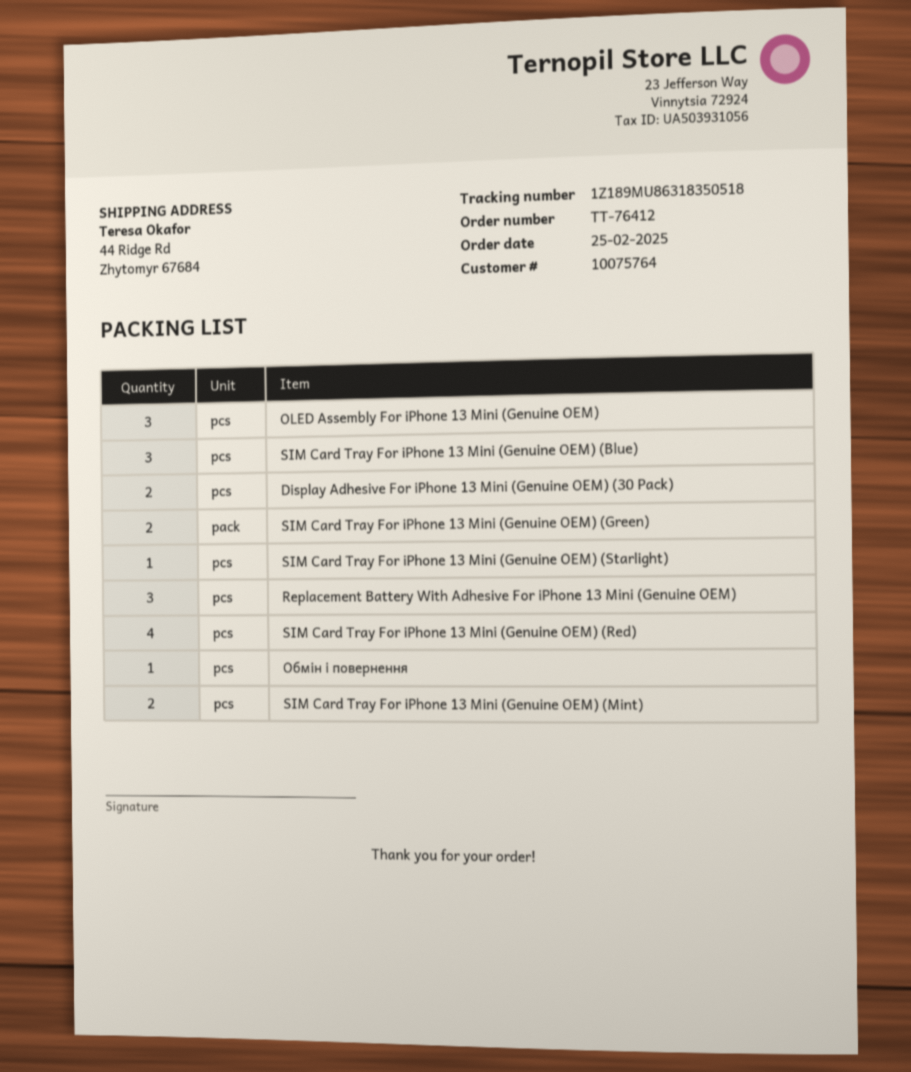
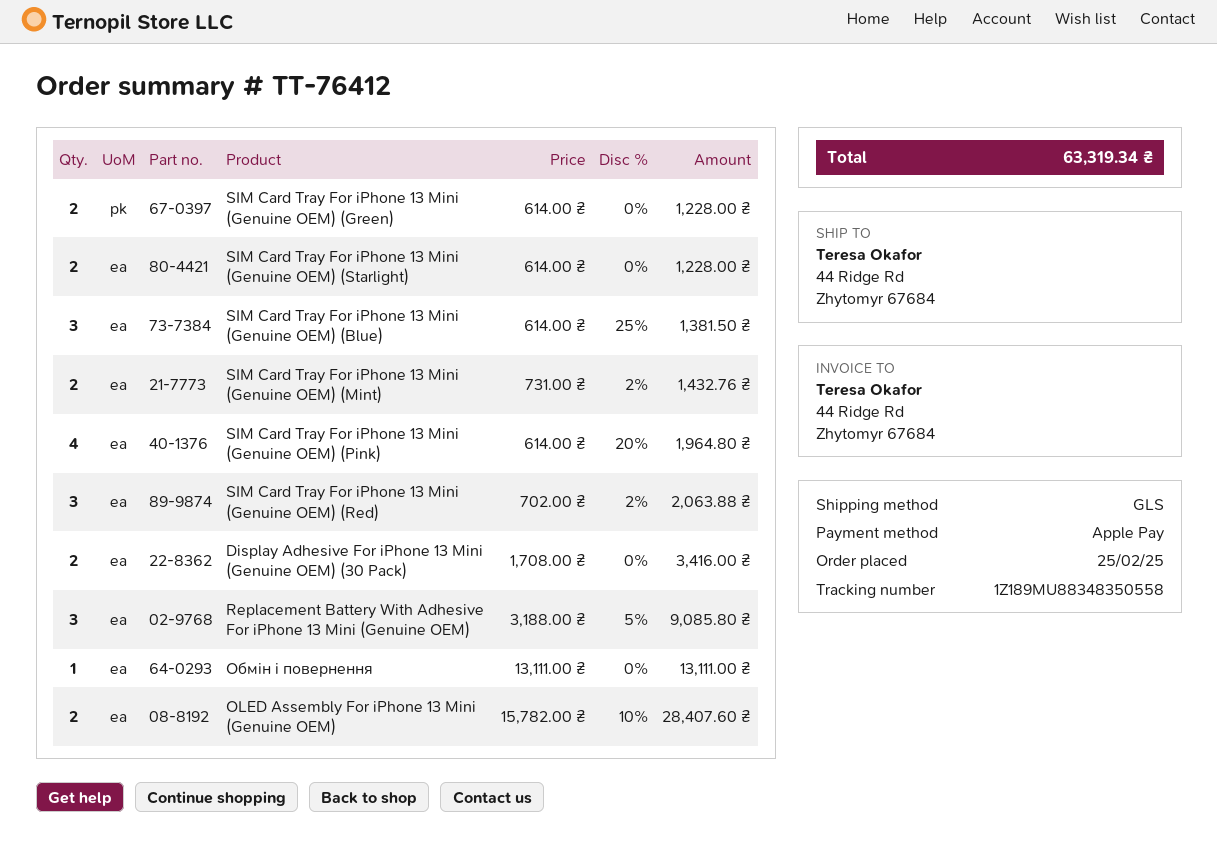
tracking number: 1Z189MU86318350518 -> 1Z189MU88348350558
OLED Assembly For iPhone 13 Mini (Genuine OEM): 3 -> 2
SIM Card Tray For iPhone 13 Mini (Genuine OEM) (Starlight): 1 -> 2
SIM Card Tray For iPhone 13 Mini (Genuine OEM) (Red): 4 -> 3
SIM Card Tray For iPhone 13 Mini (Genuine OEM) (Pink): none -> 4

